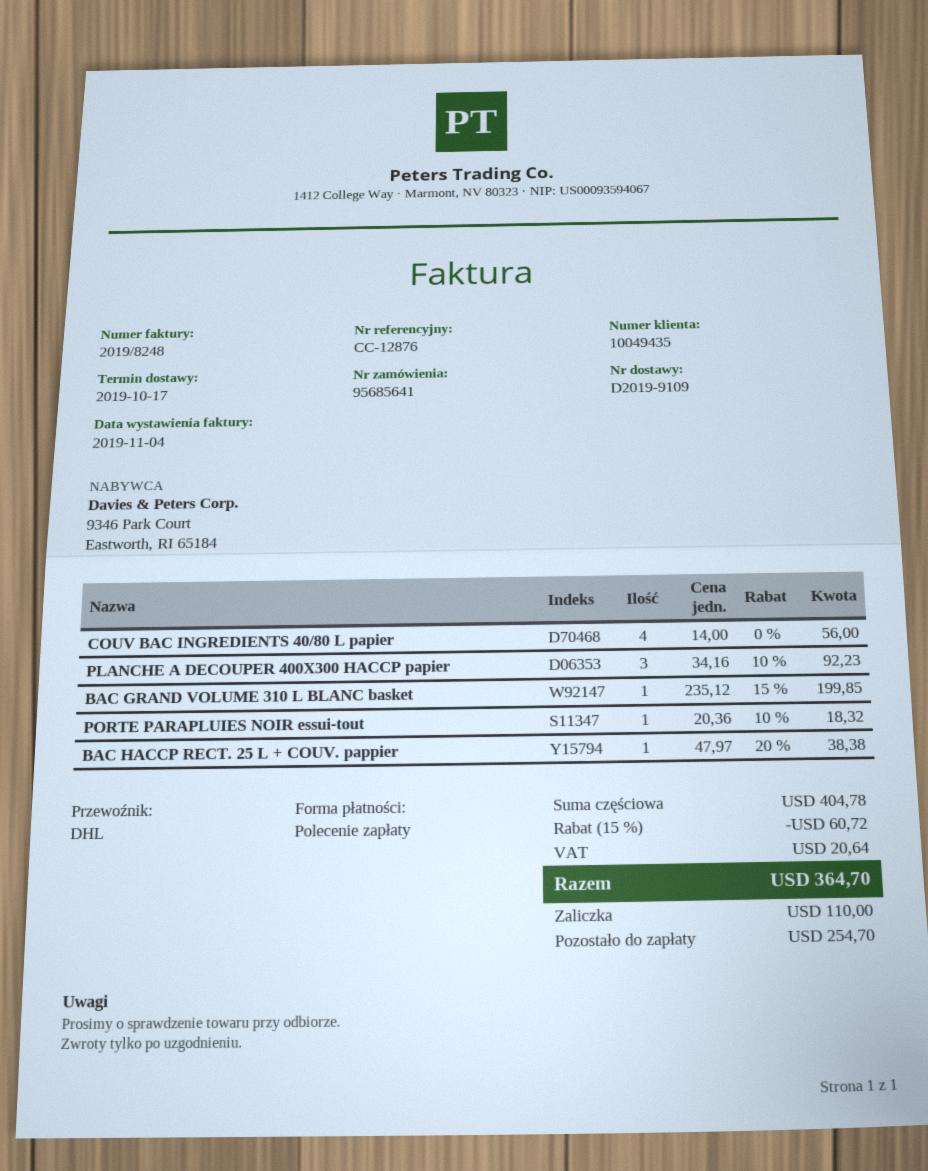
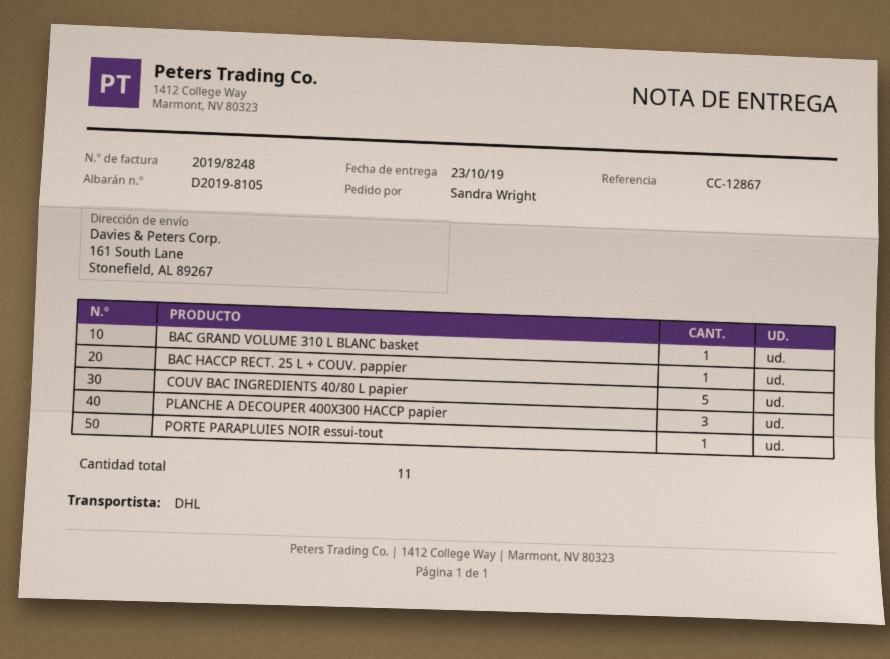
delivery note number: D2019-9109 -> D2019-8105
delivery date: 2019-10-17 -> 2019-10-23
reference: CC-12876 -> CC-12867
COUV BAC INGREDIENTS 40/80 L papier: 4 -> 5

